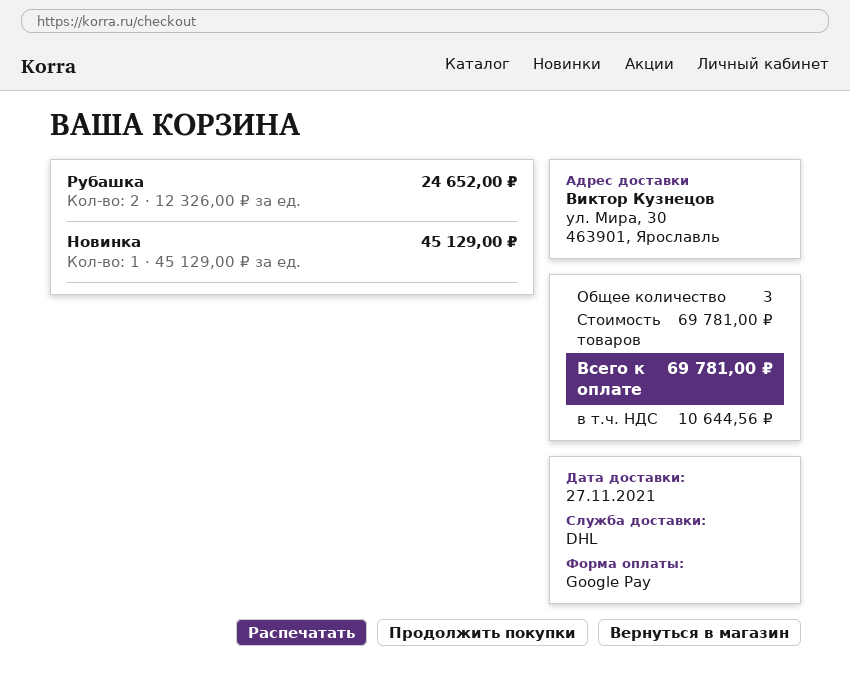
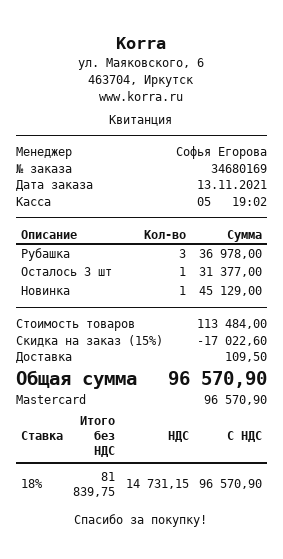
payment method: Google Pay -> Mastercard
Рубашка: 2 for 24652.00 -> 3 for 36978.00
Осталось 3 шт: none -> 1 for 31377.00
subtotal: 69781.00 -> 113484.00
discount: none -> 15% = 17022.60
shipping: none -> 109.50
tax: 10644.56 -> 14731.15
total: 69781.00 -> 96570.90

